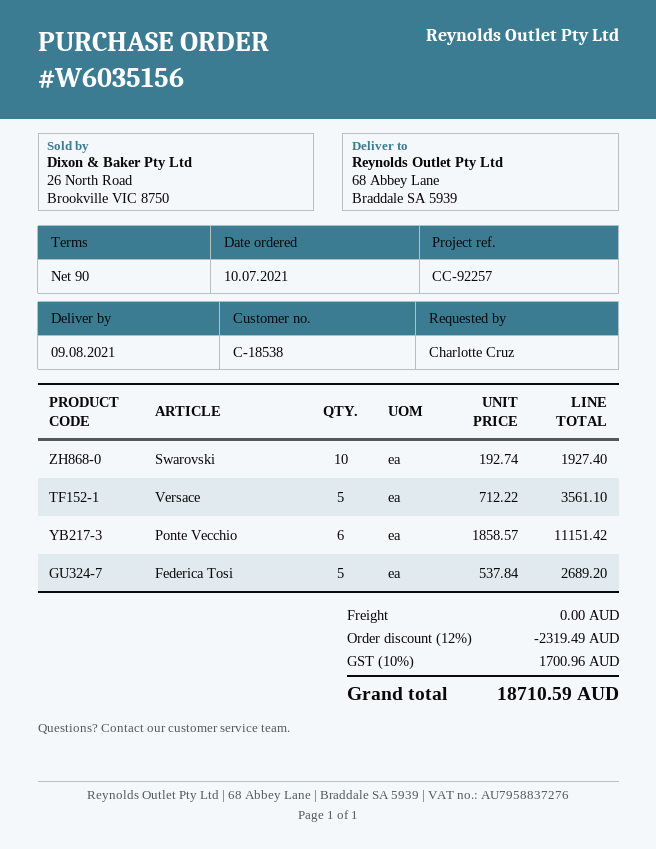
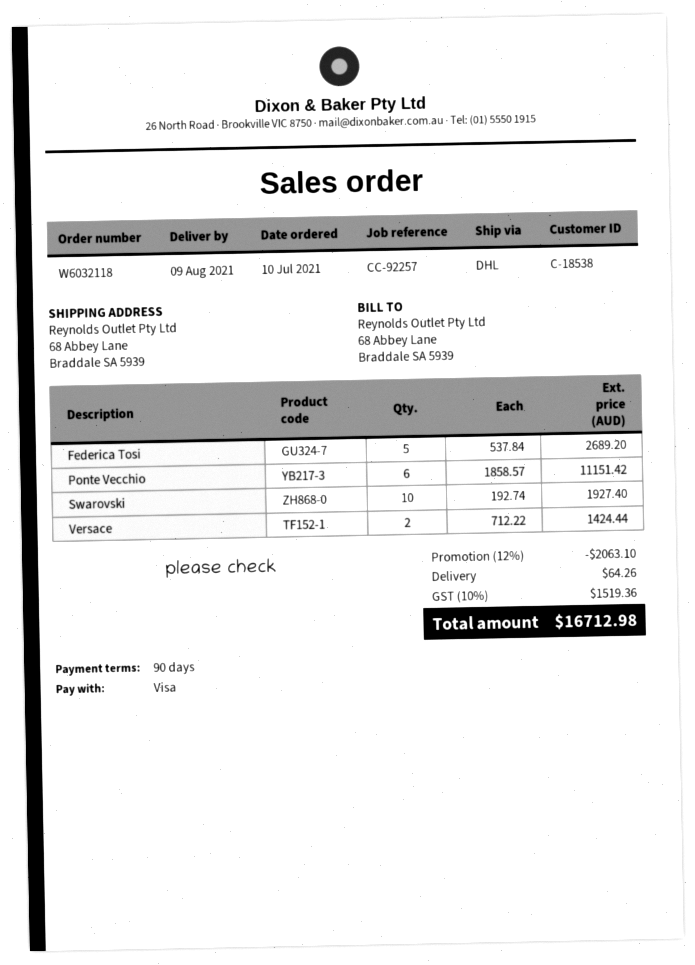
order number: W6035156 -> W6032118
Versace: 5 x 712.22 = 3561.10 -> 2 x 712.22 = 1424.44
discount: 12% = 2319.49 -> 12% = 2063.10
shipping: 0.00 -> 64.26
tax: 10% = 1700.96 -> 10% = 1519.36
total: 18710.59 -> 16712.98

